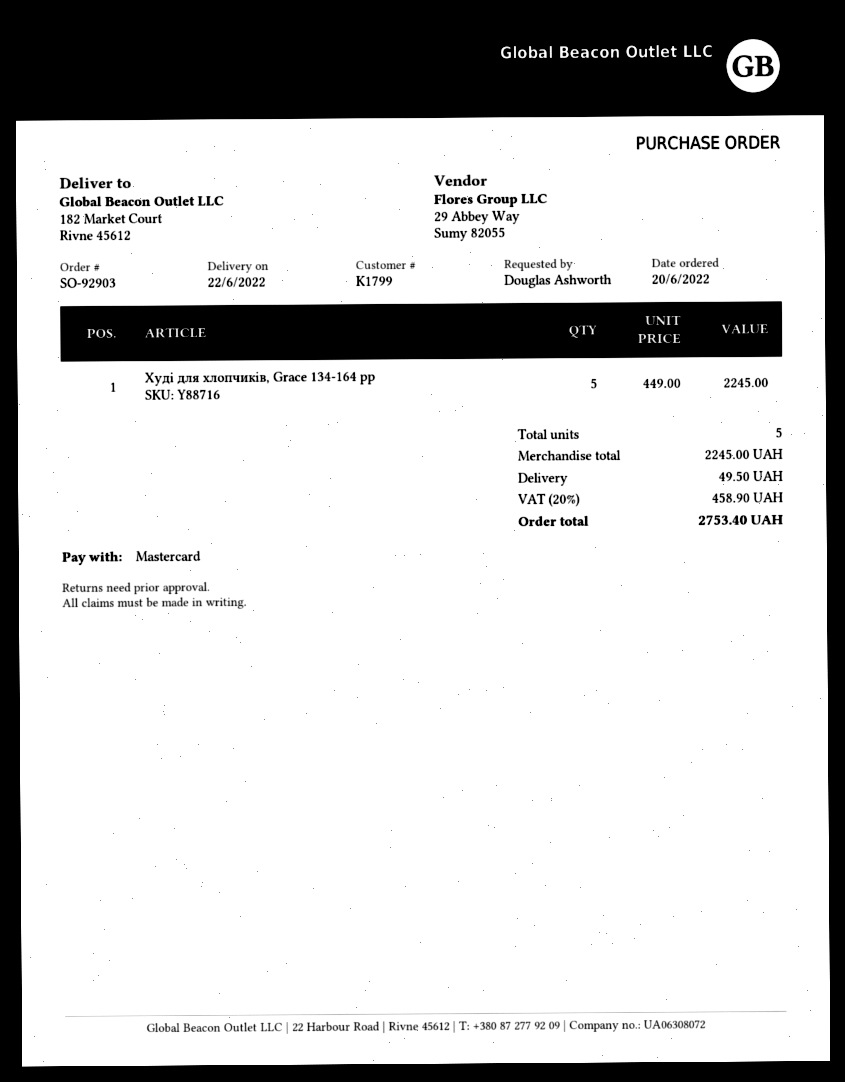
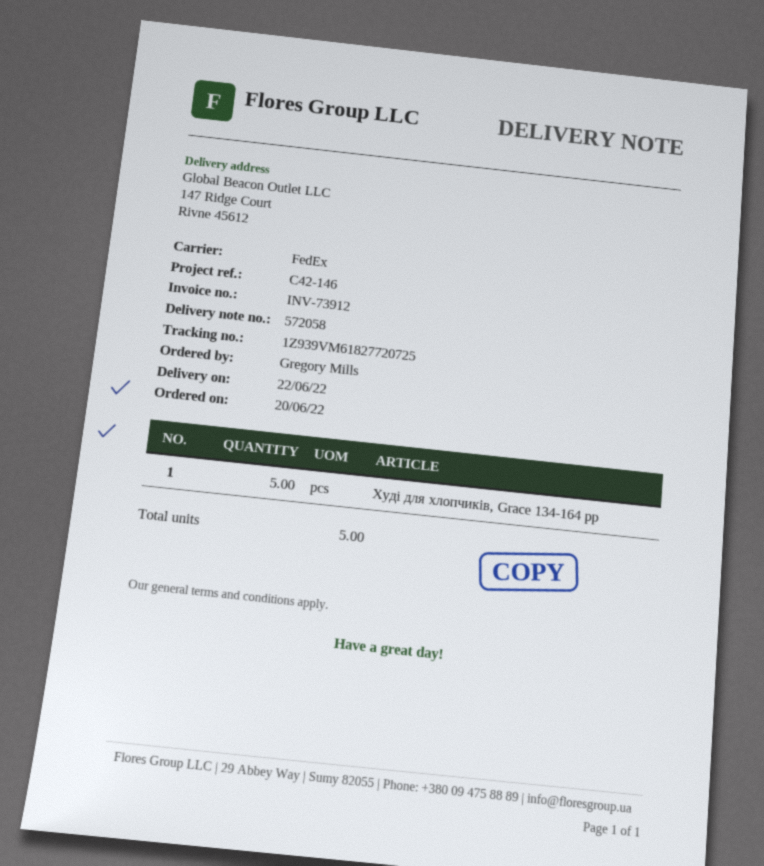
ordered by: Douglas Ashworth -> Gregory Mills
ship to: 182 Market Court, Rivne 45612 -> 147 Ridge Court, Rivne 45612

